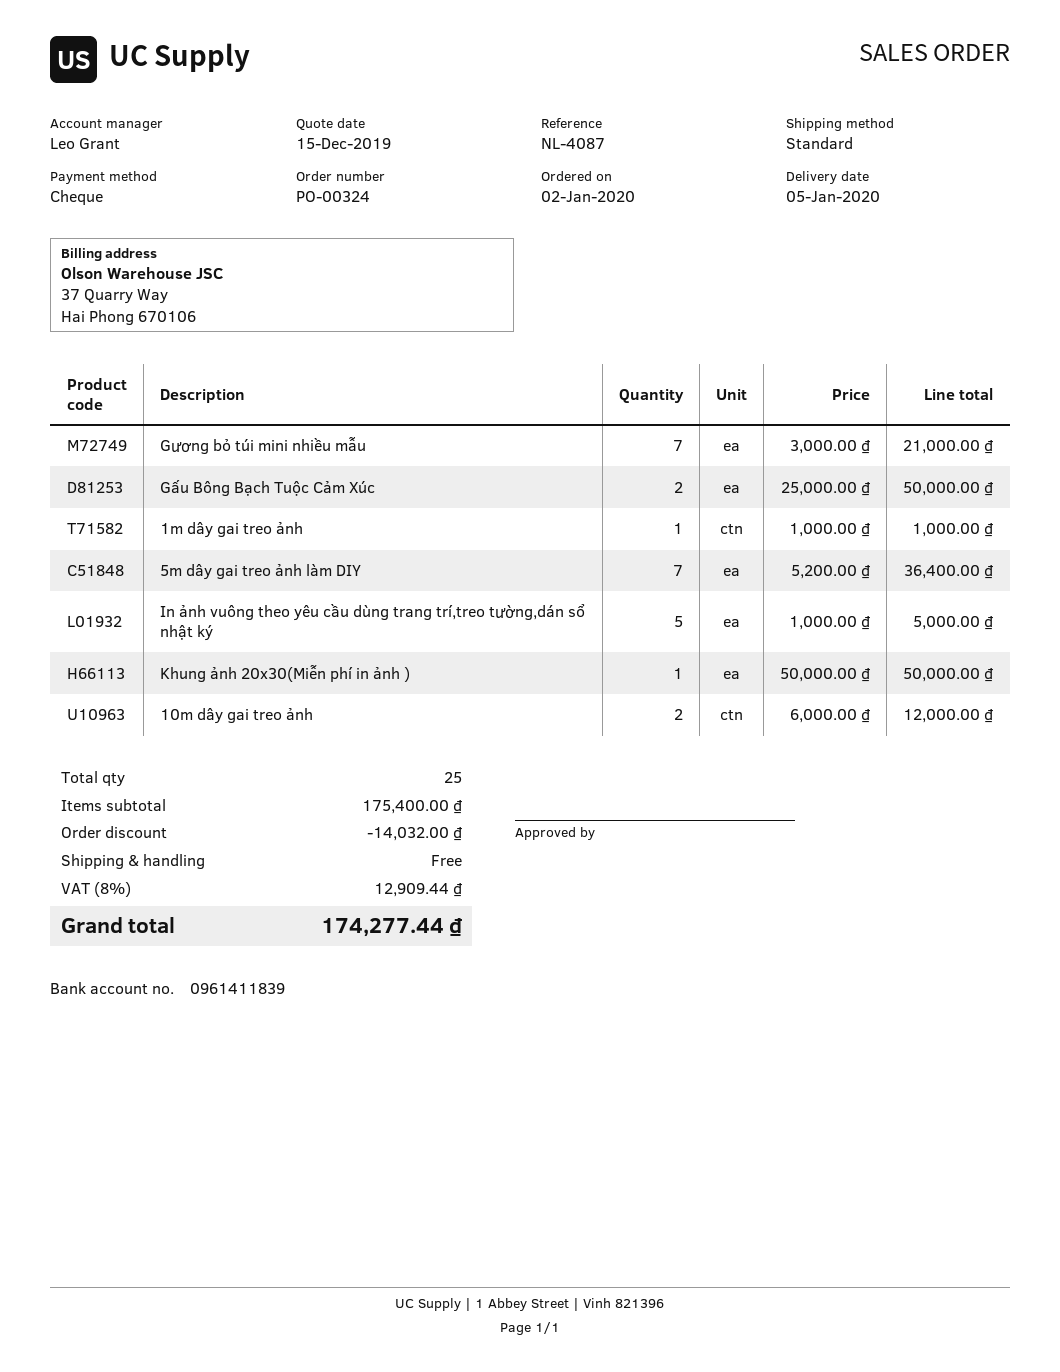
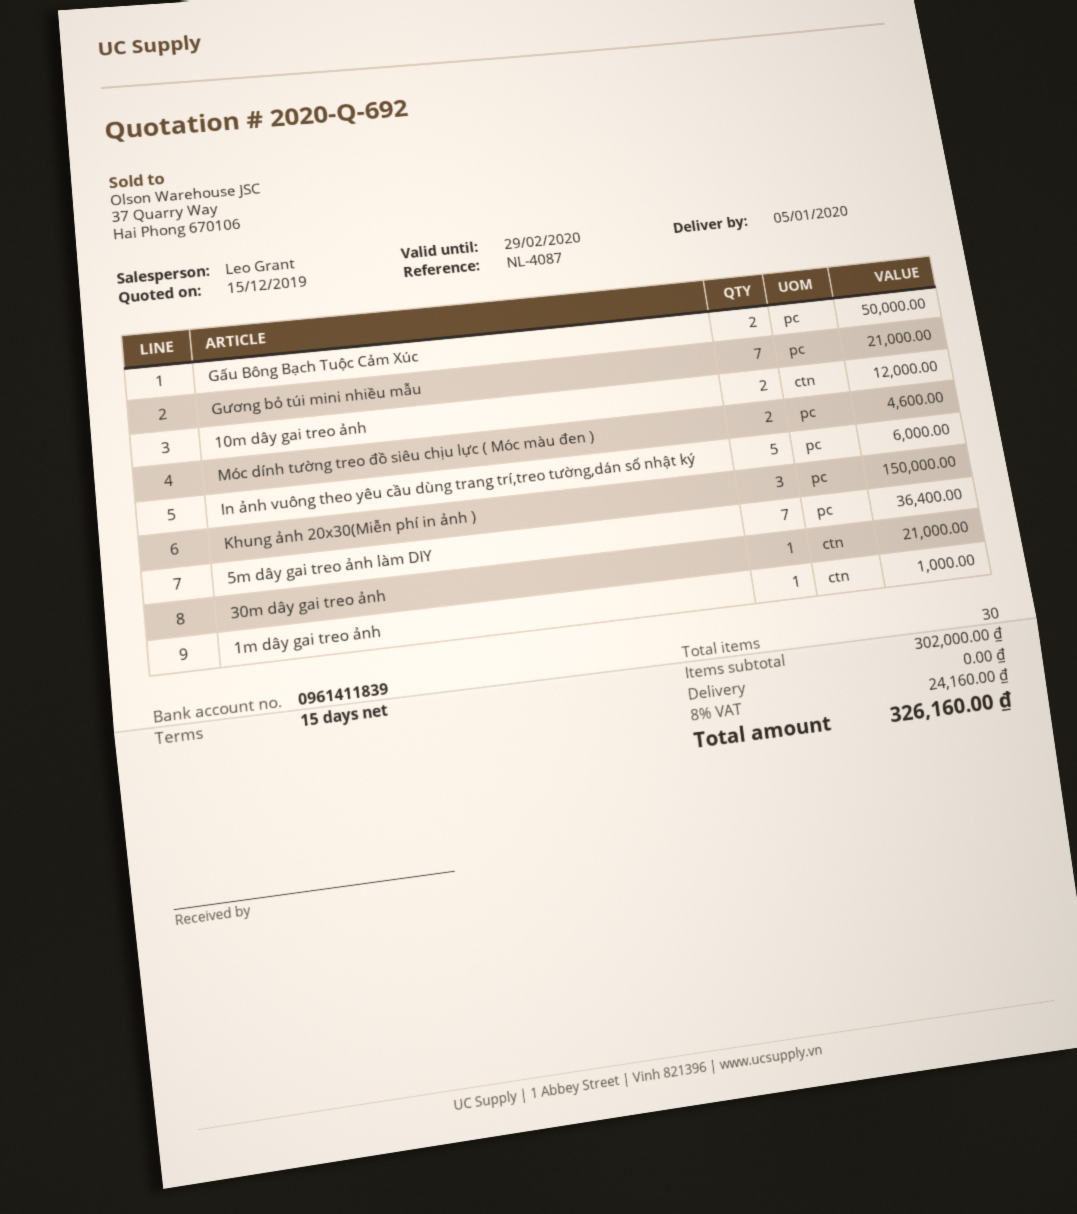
In ảnh vuông theo yêu cầu dùng trang trí,treo tường,dán sổ nhật ký: 5 for 5000.00 -> 5 for 6000.00
Khung ảnh 20x30(Miễn phí in ảnh ): 1 for 50000.00 -> 3 for 150000.00
Móc dính tường treo đồ siêu chịu lực ( Móc màu đen ): none -> 2 for 4600.00
30m dây gai treo ảnh: none -> 1 for 21000.00
total quantity: 25 -> 30
subtotal: 175400.00 -> 302000.00
discount: 14032.00 -> none
tax: 8% = 12909.44 -> 8% = 24160.00
total: 174277.44 -> 326160.00

